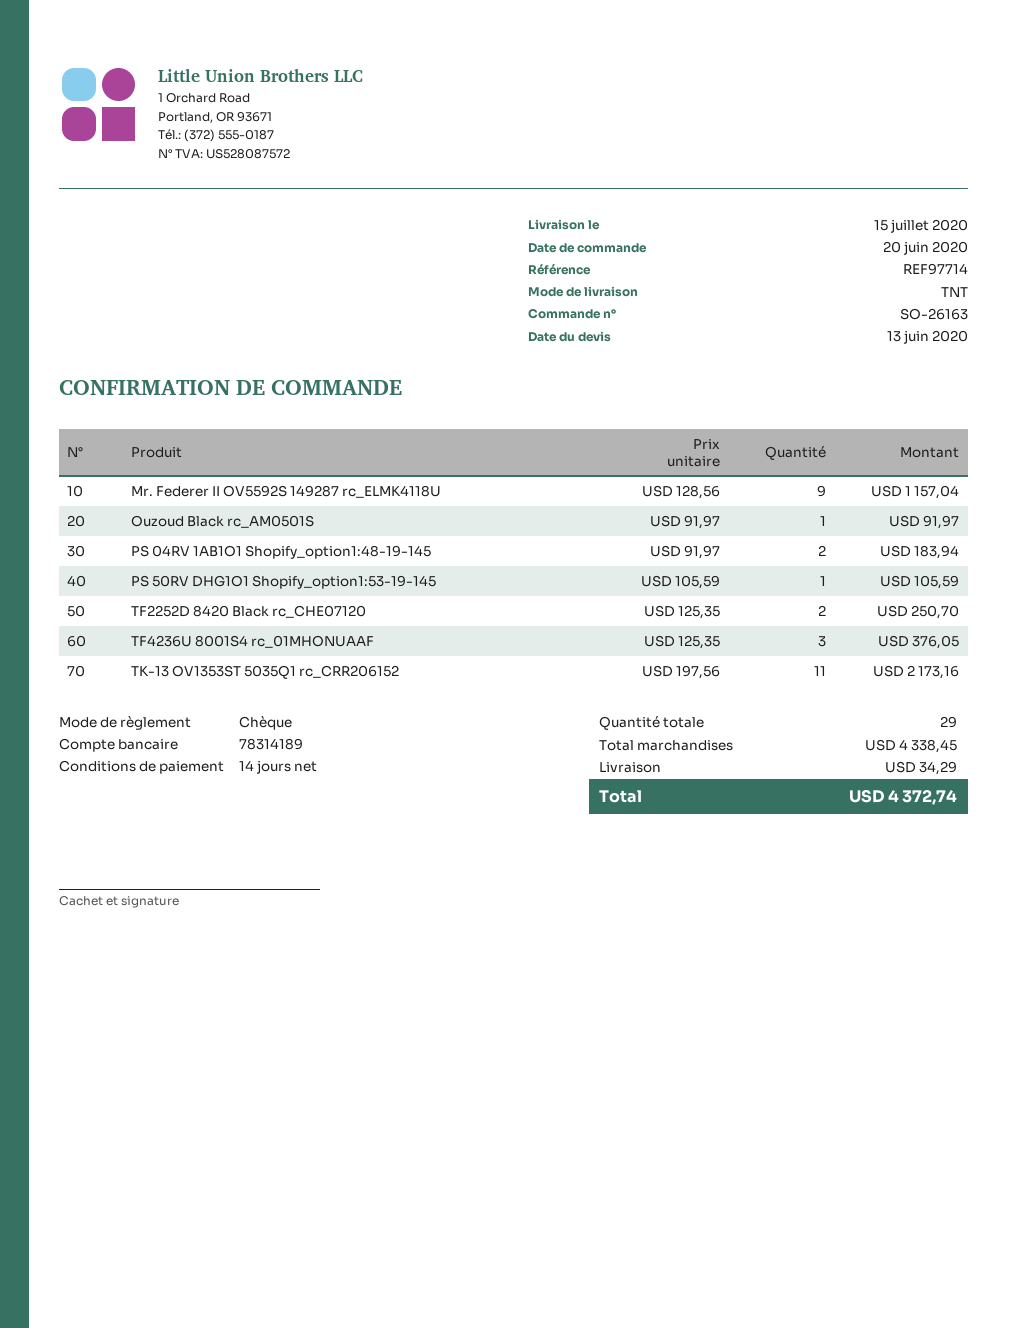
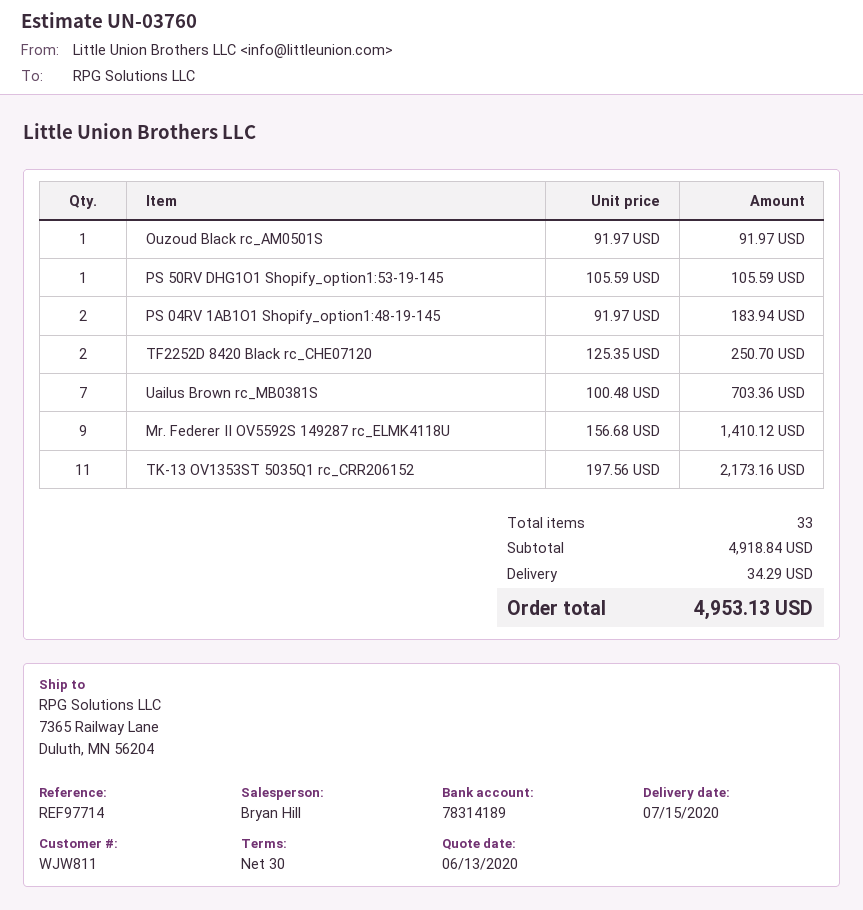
payment terms: 14 days -> 30 days
Mr. Federer II OV5592S 149287 rc_ELMK4118U: 9 x 128.56 = 1157.04 -> 9 x 156.68 = 1410.12
TF4236U 8001S4 rc_01MHONUAAF: 3 x 125.35 = 376.05 -> none
Uailus Brown rc_MB0381S: none -> 7 x 100.48 = 703.36
total quantity: 29 -> 33
subtotal: 4338.45 -> 4918.84
total: 4372.74 -> 4953.13

